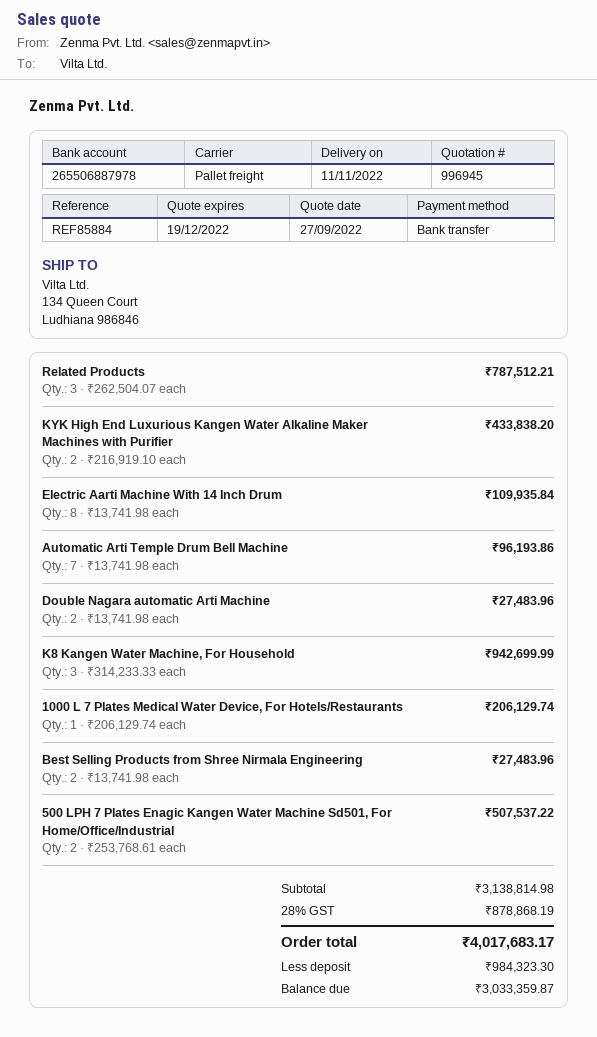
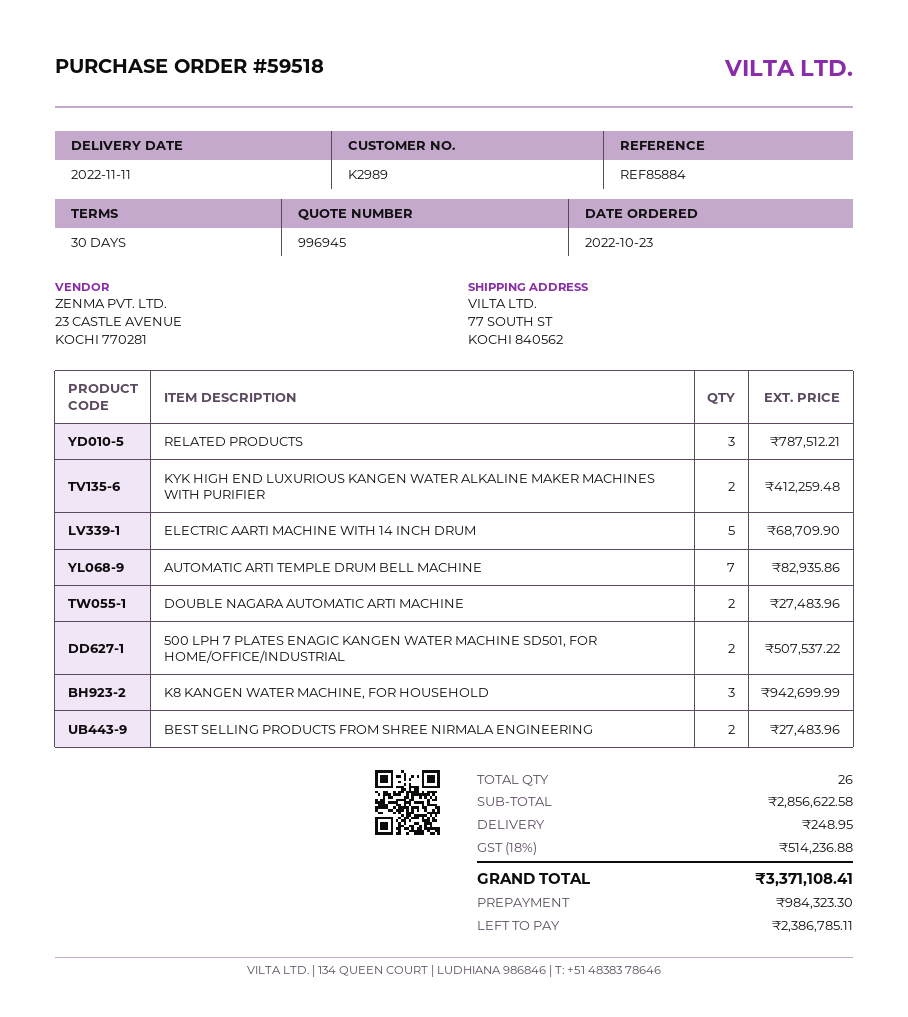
ship to: 134 Queen Court, Ludhiana 986846 -> 77 SOUTH ST, KOCHI 840562
KYK High End Luxurious Kangen Water Alkaline Maker Machines with Purifier: 2 for 433838.20 -> 2 for 412259.48
Electric Aarti Machine With 14 Inch Drum: 8 for 109935.84 -> 5 for 68709.90
Automatic Arti Temple Drum Bell Machine: 7 for 96193.86 -> 7 for 82935.86
1000 L 7 Plates Medical Water Device, For Hotels/Restaurants: 1 for 206129.74 -> none
subtotal: 3138814.98 -> 2856622.58
shipping: none -> 248.95
tax: 28% = 878868.19 -> 18% = 514236.88
total: 4017683.17 -> 3371108.41
balance: 3033359.87 -> 2386785.11

